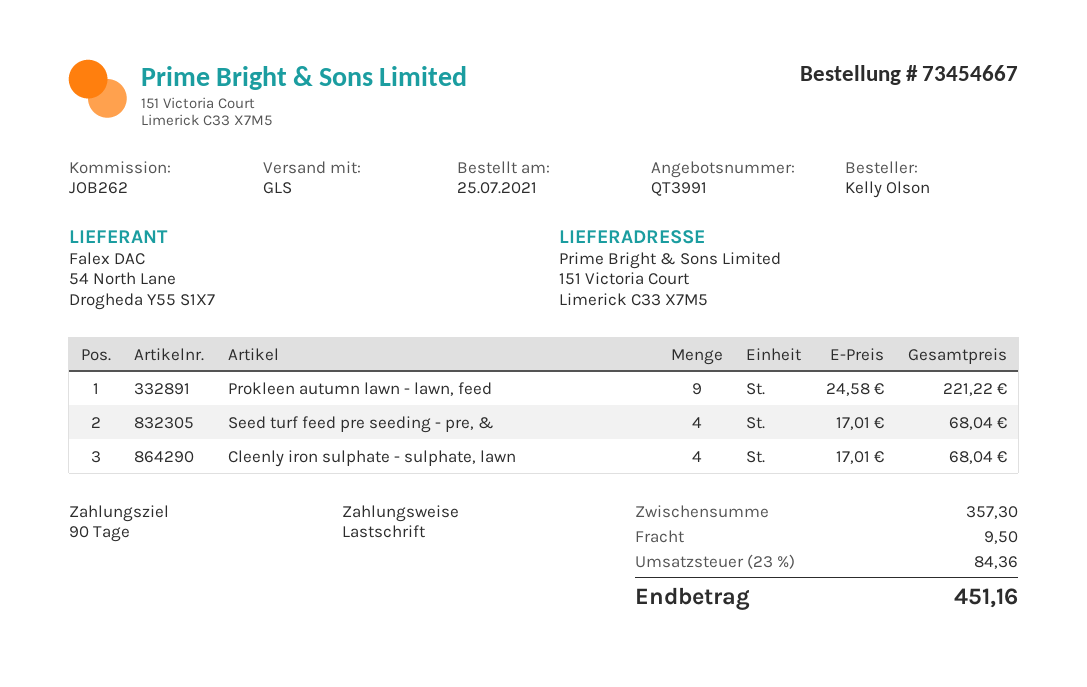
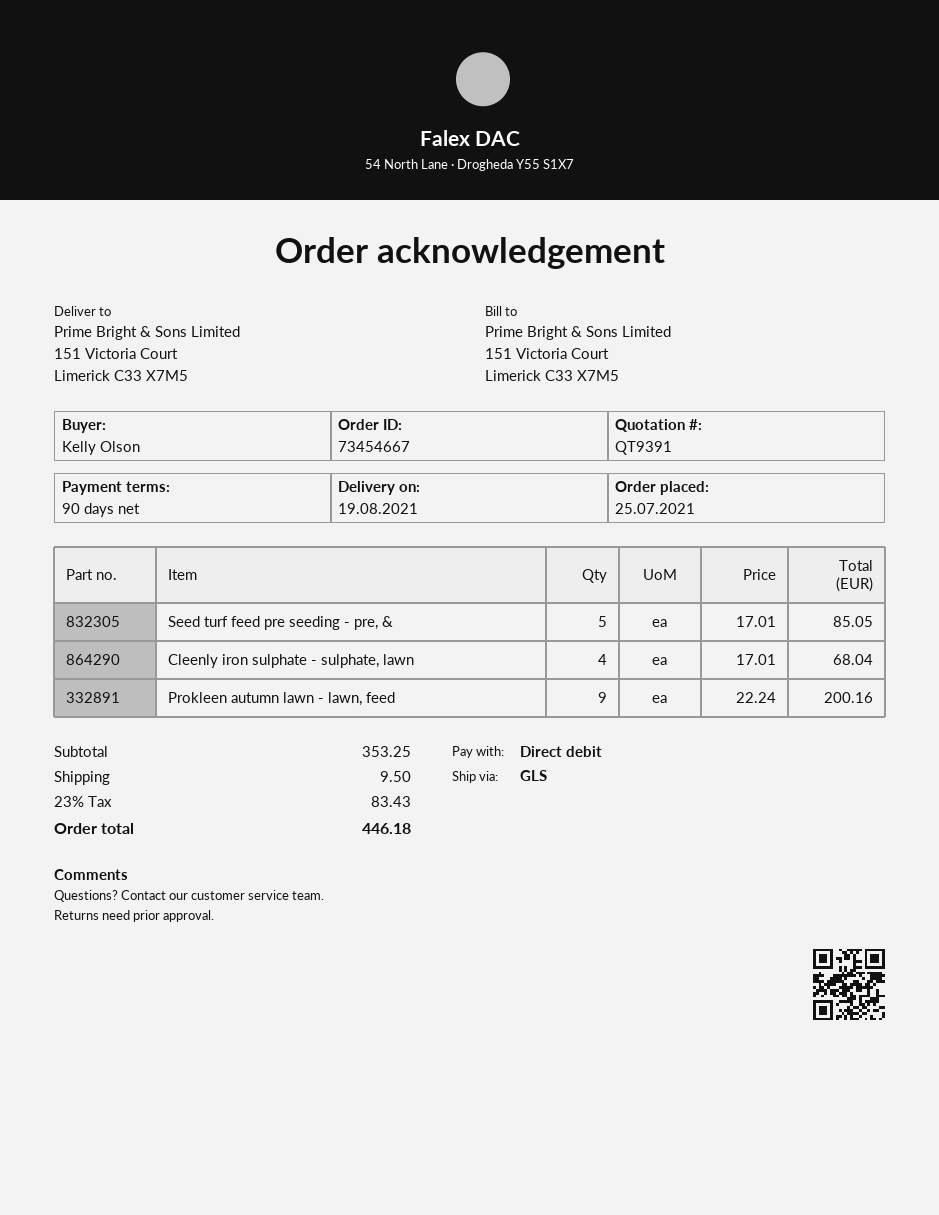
quote number: QT3991 -> QT9391
Prokleen autumn lawn - lawn, feed: 9 x 24.58 = 221.22 -> 9 x 22.24 = 200.16
Seed turf feed pre seeding - pre, &: 4 x 17.01 = 68.04 -> 5 x 17.01 = 85.05
subtotal: 357.30 -> 353.25
tax: 23% = 84.36 -> 23% = 83.43
total: 451.16 -> 446.18

